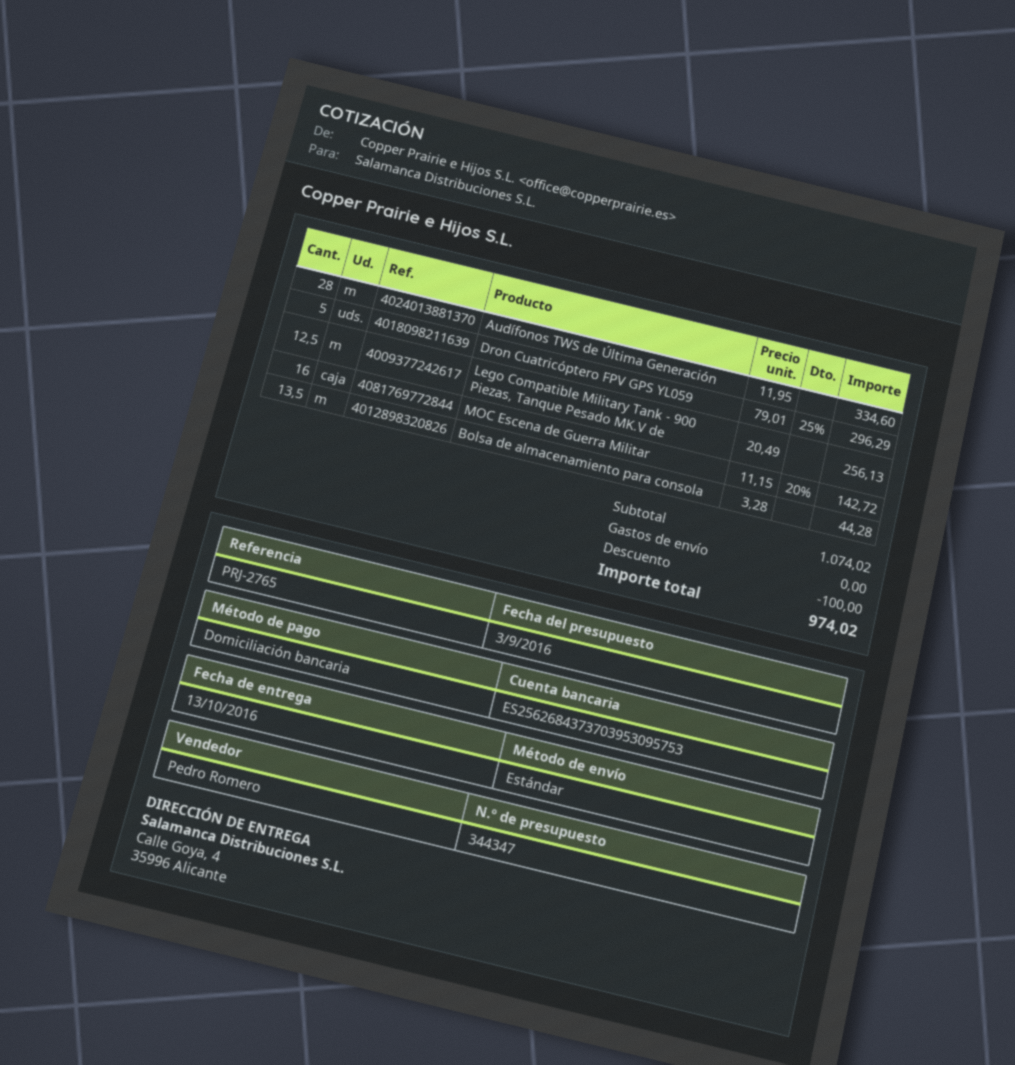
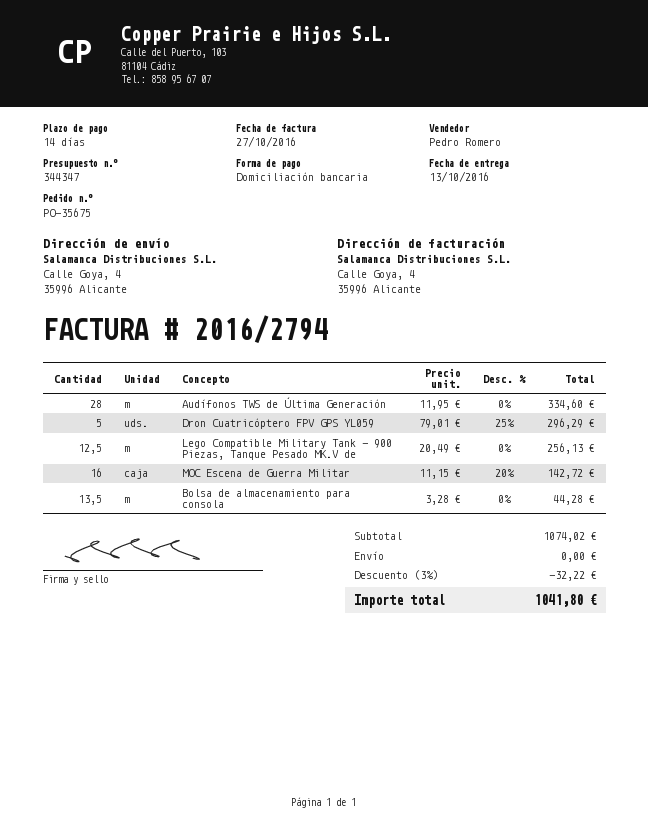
discount: 100.00 -> 32.22
total: 974.02 -> 1041.80

